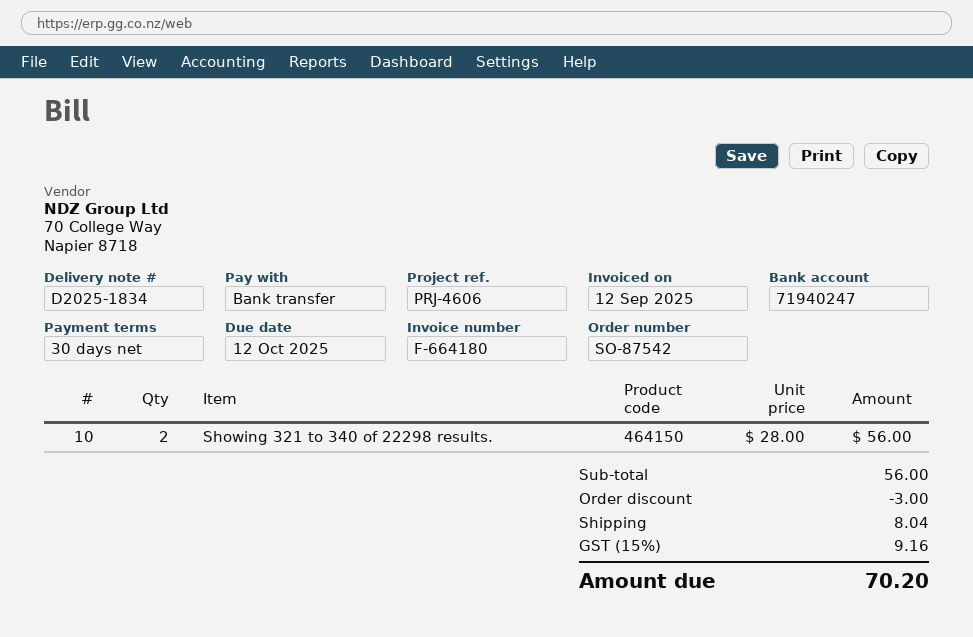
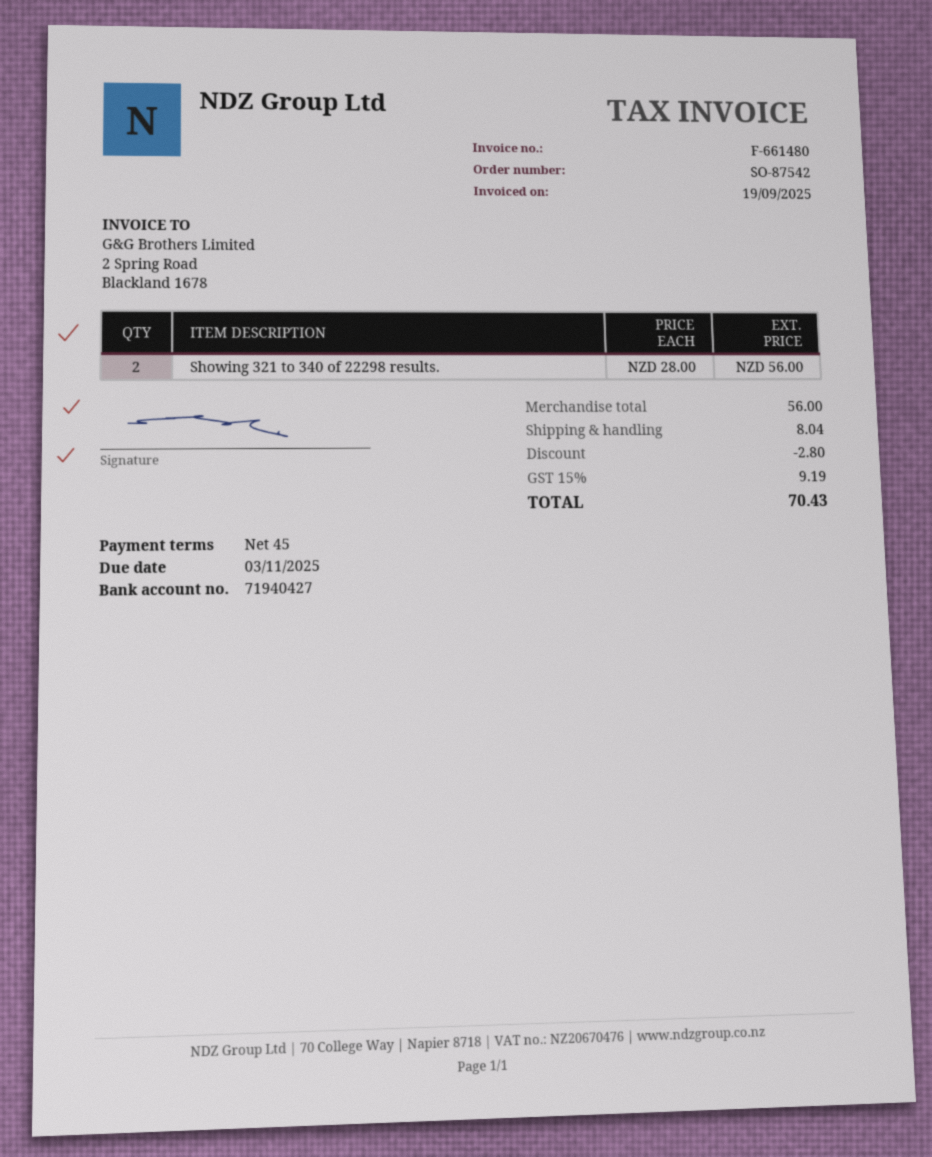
invoice number: F-664180 -> F-661480
invoice date: 2025-09-12 -> 2025-09-19
payment terms: 30 days -> 45 days
due date: 2025-10-12 -> 2025-11-03
bank account: 71940247 -> 71940427
discount: 3.00 -> 2.80
tax: 15% = 9.16 -> 15% = 9.19
total: 70.20 -> 70.43

